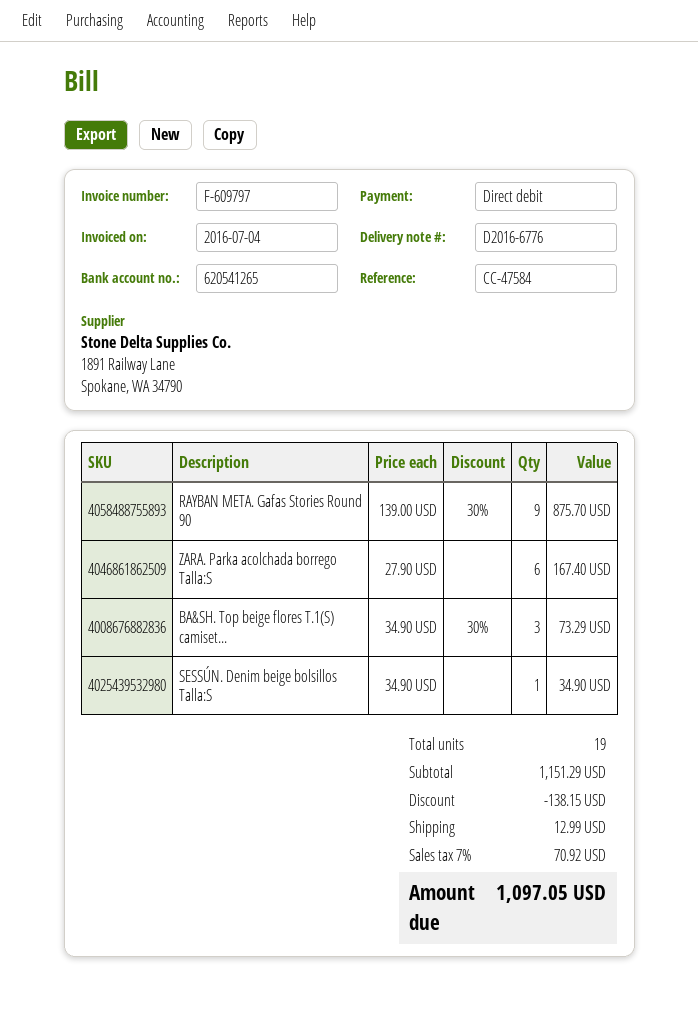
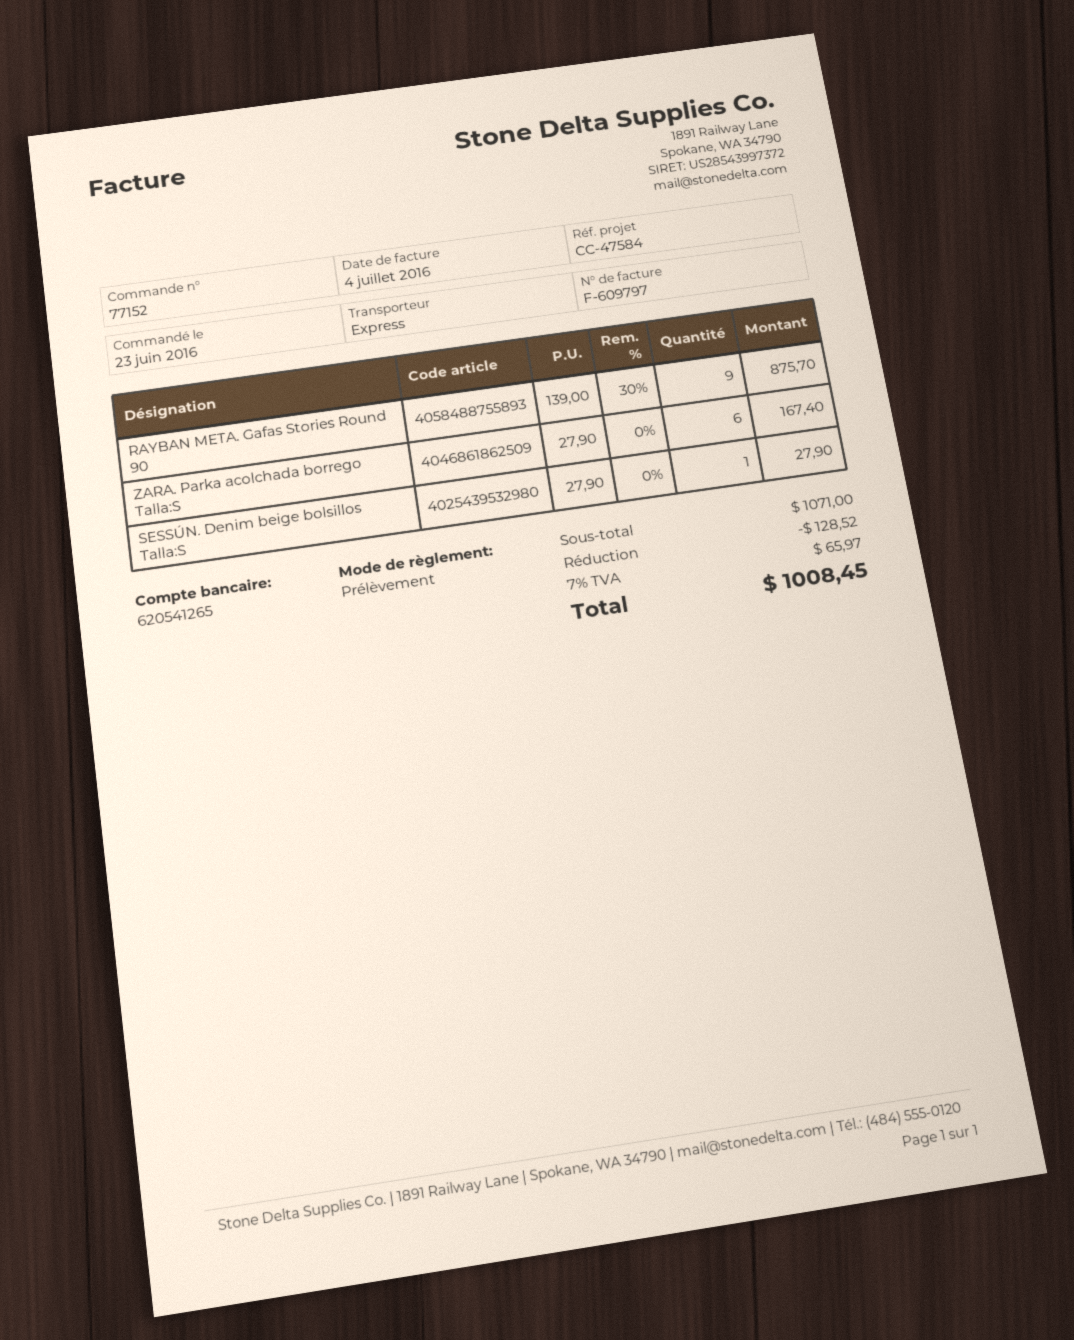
BA&SH. Top beige flores T.1(S) camiset...: 3 x 34.90 - 30% = 73.29 -> none
SESSÚN. Denim beige bolsillos Talla:S: 1 x 34.90 = 34.90 -> 1 x 27.90 = 27.90
subtotal: 1151.29 -> 1071.00
discount: 138.15 -> 128.52
shipping: 12.99 -> none
tax: 7% = 70.92 -> 7% = 65.97
total: 1097.05 -> 1008.45

